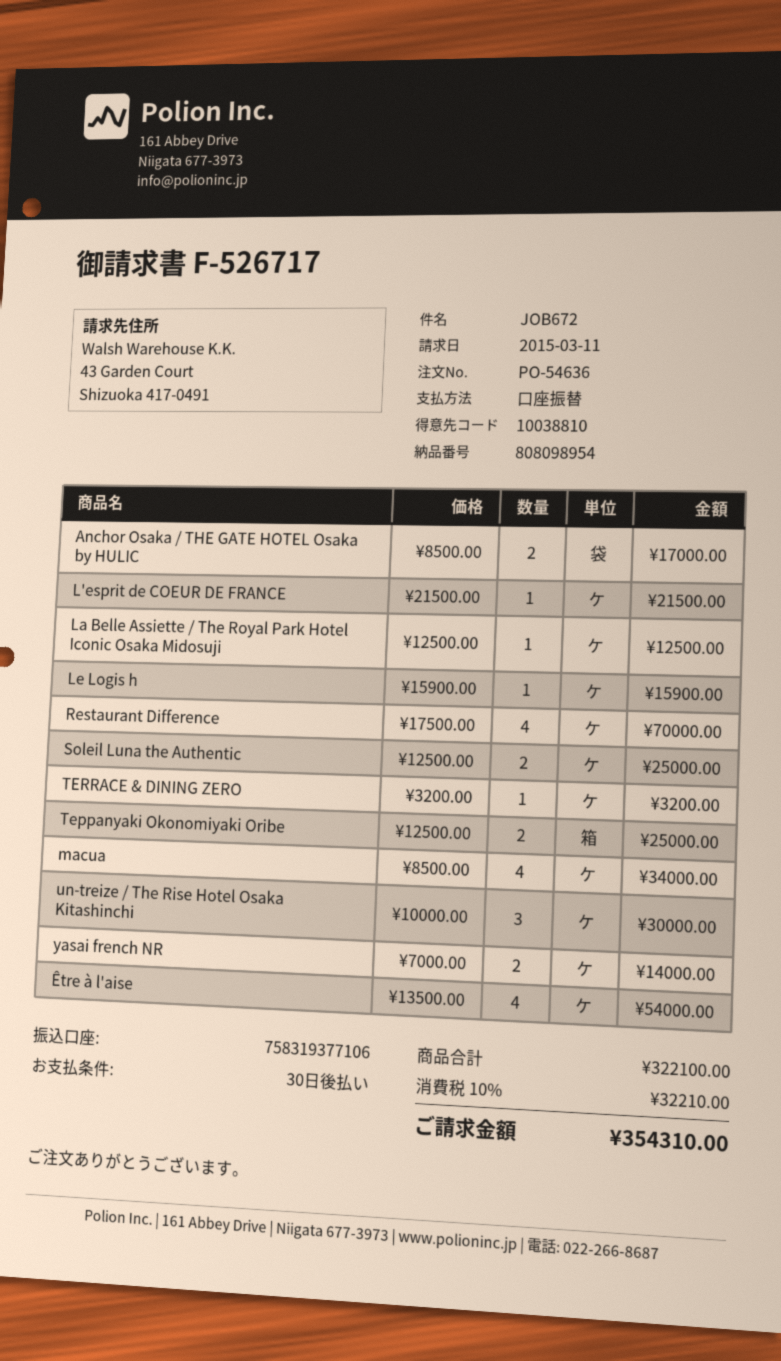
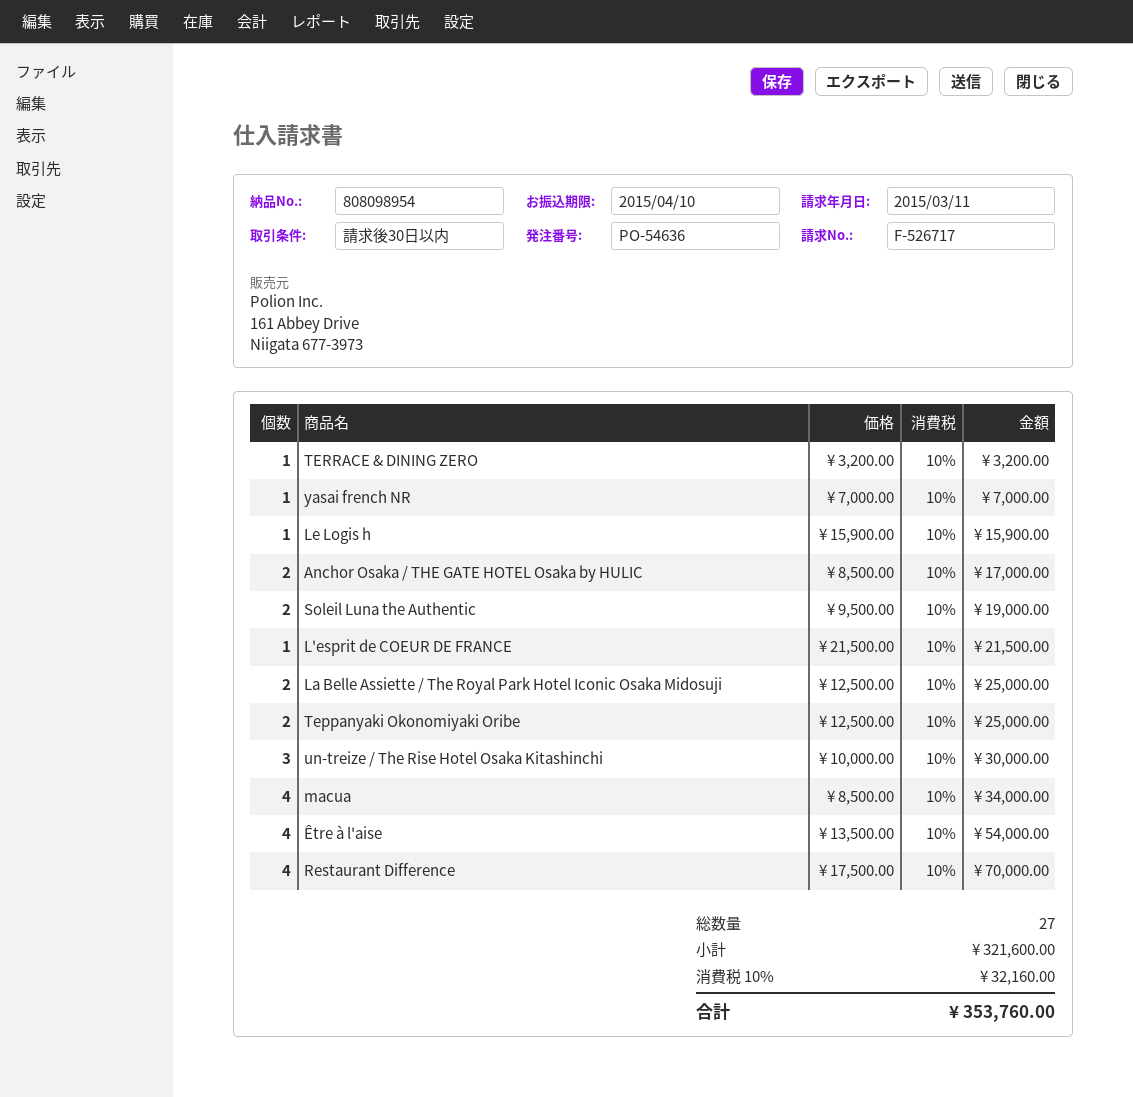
La Belle Assiette / The Royal Park Hotel Iconic Osaka Midosuji: 1 x 12500.00 = 12500.00 -> 2 x 12500.00 = 25000.00
Soleil Luna the Authentic: 2 x 12500.00 = 25000.00 -> 2 x 9500.00 = 19000.00
yasai french NR: 2 x 7000.00 = 14000.00 -> 1 x 7000.00 = 7000.00
subtotal: 322100.00 -> 321600.00
tax: 10% = 32210.00 -> 10% = 32160.00
total: 354310.00 -> 353760.00

